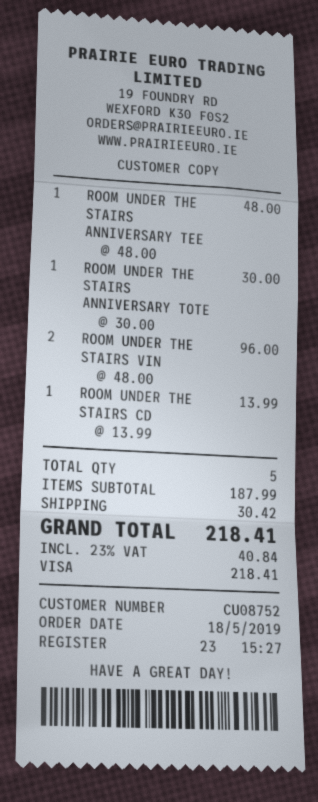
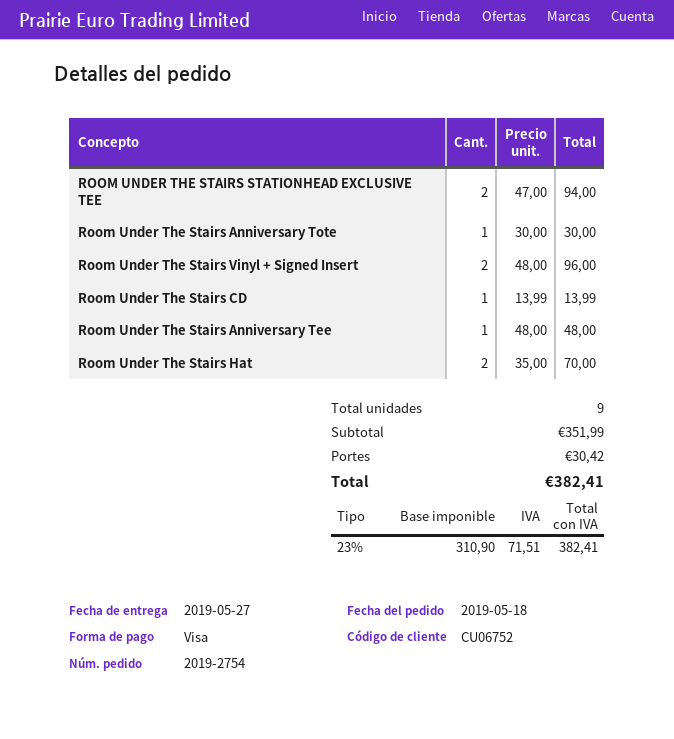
customer number: CU08752 -> CU06752
ROOM UNDER THE STAIRS STATIONHEAD EXCLUSIVE TEE: none -> 2 x 47.00 = 94.00
Room Under The Stairs Hat: none -> 2 x 35.00 = 70.00
total quantity: 5 -> 9
subtotal: 187.99 -> 351.99
tax: 23% = 40.84 -> 23% = 71.51
total: 218.41 -> 382.41

